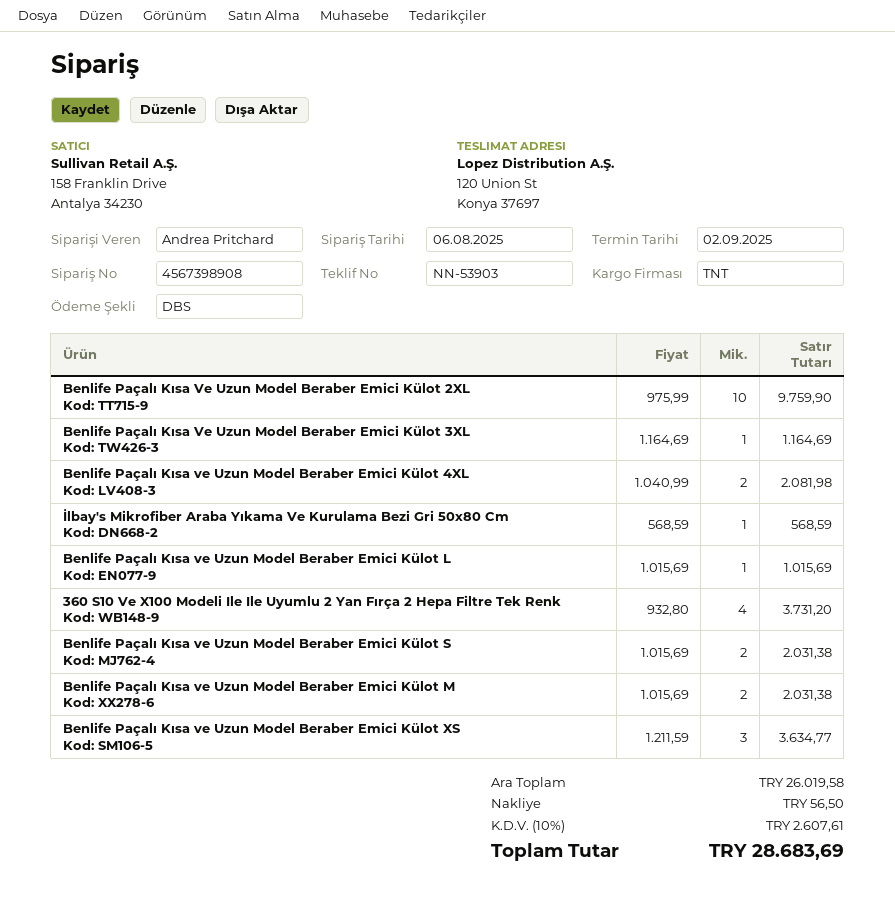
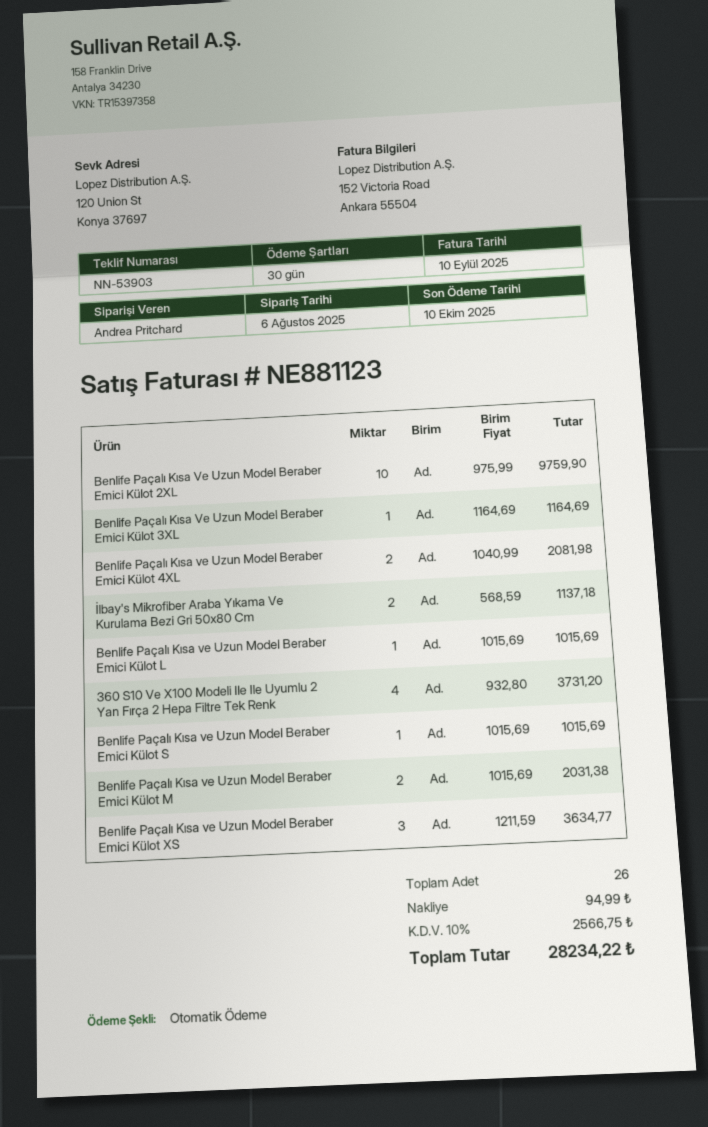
İlbay's Mikrofiber Araba Yıkama Ve Kurulama Bezi Gri 50x80 Cm: 1 x 568.59 = 568.59 -> 2 x 568.59 = 1137.18
Benlife Paçalı Kısa ve Uzun Model Beraber Emici Külot S: 2 x 1015.69 = 2031.38 -> 1 x 1015.69 = 1015.69
shipping: 56.50 -> 94.99
tax: 10% = 2607.61 -> 10% = 2566.75
total: 28683.69 -> 28234.22

